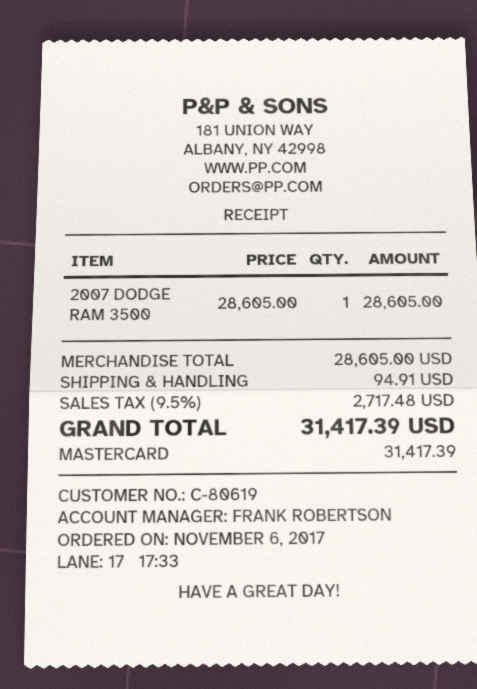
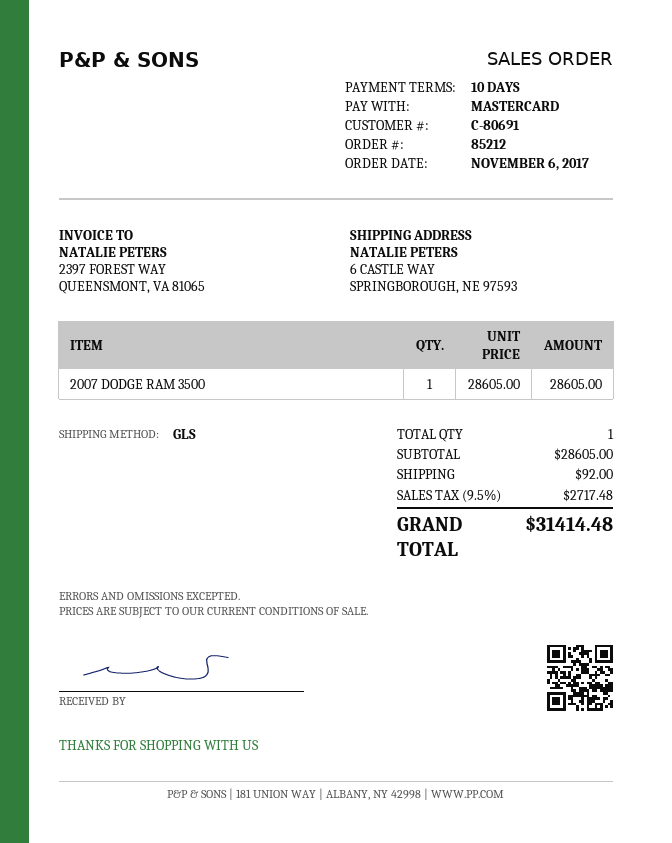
customer number: C-80619 -> C-80691
shipping: 94.91 -> 92.00
total: 31417.39 -> 31414.48

